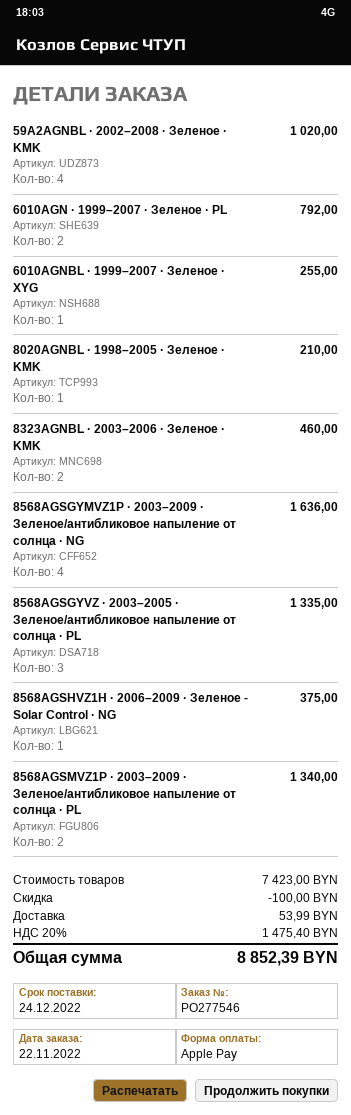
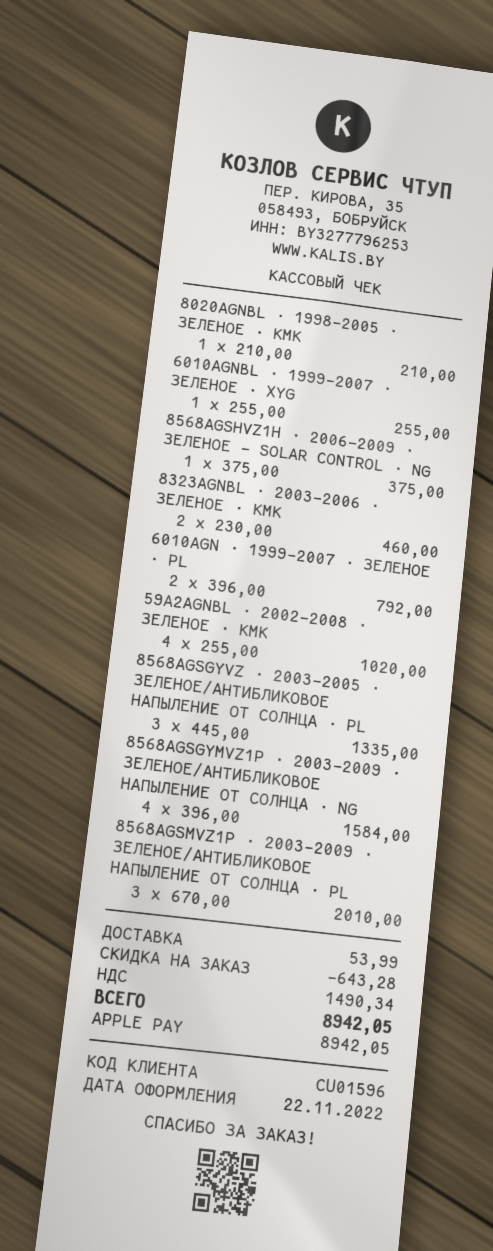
8568AGSGYMVZ1P · 2003–2009 · Зеленое/антибликовое напыление от солнца · NG: 4 for 1636.00 -> 4 for 1584.00
8568AGSMVZ1P · 2003–2009 · Зеленое/антибликовое напыление от солнца · PL: 2 for 1340.00 -> 3 for 2010.00
discount: 100.00 -> 643.28
tax: 1475.40 -> 1490.34
total: 8852.39 -> 8942.05

